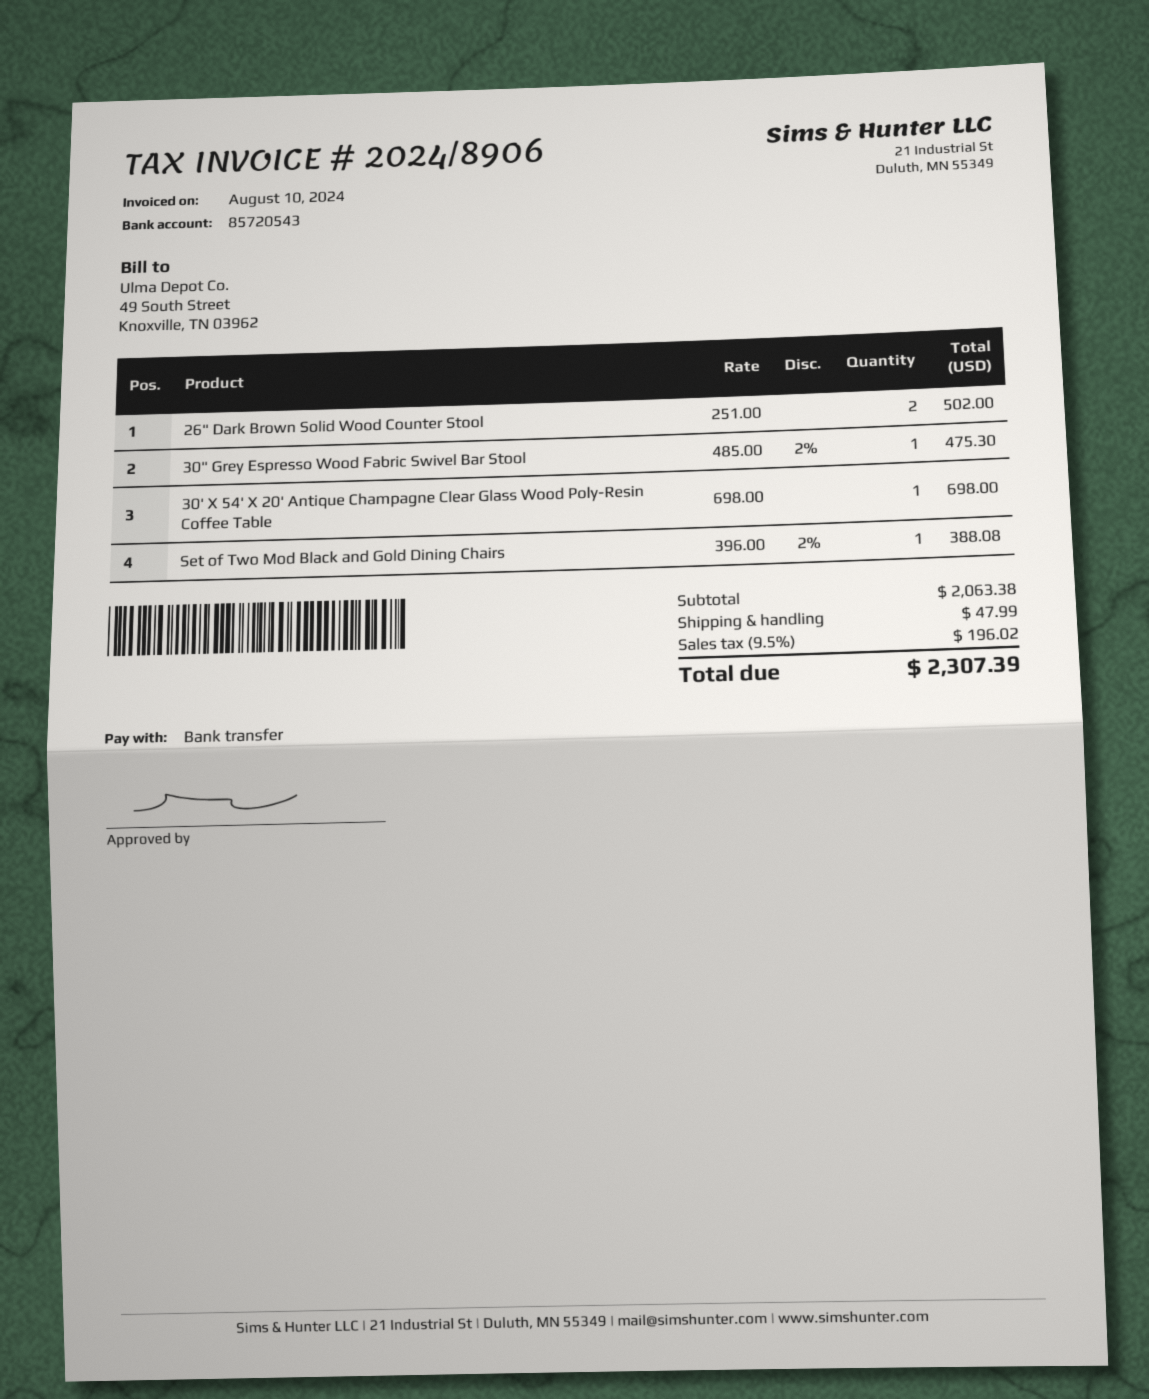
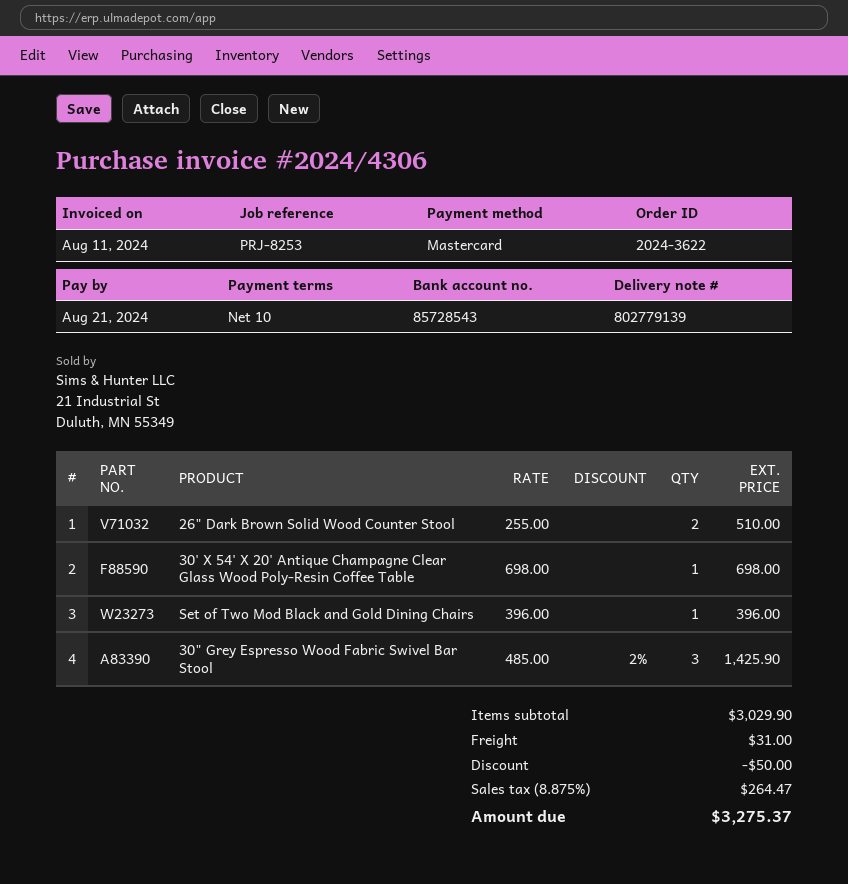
invoice number: 2024/8906 -> 2024/4306
invoice date: 2024-08-10 -> 2024-08-11
payment method: bank transfer -> Mastercard
bank account: 85720543 -> 85728543
26" Dark Brown Solid Wood Counter Stool: 2 x 251.00 = 502.00 -> 2 x 255.00 = 510.00
30" Grey Espresso Wood Fabric Swivel Bar Stool: 1 x 485.00 - 2% = 475.30 -> 3 x 485.00 - 2% = 1425.90
Set of Two Mod Black and Gold Dining Chairs: 1 x 396.00 - 2% = 388.08 -> 1 x 396.00 = 396.00
subtotal: 2063.38 -> 3029.90
discount: none -> 50.00
shipping: 47.99 -> 31.00
tax: 9.5% = 196.02 -> 8.875% = 264.47
total: 2307.39 -> 3275.37

